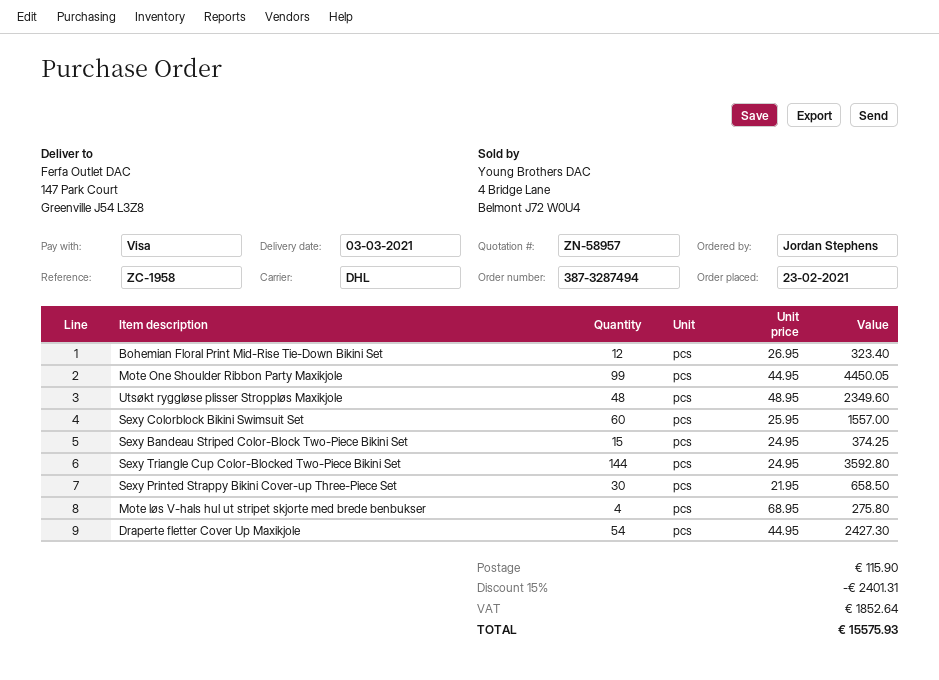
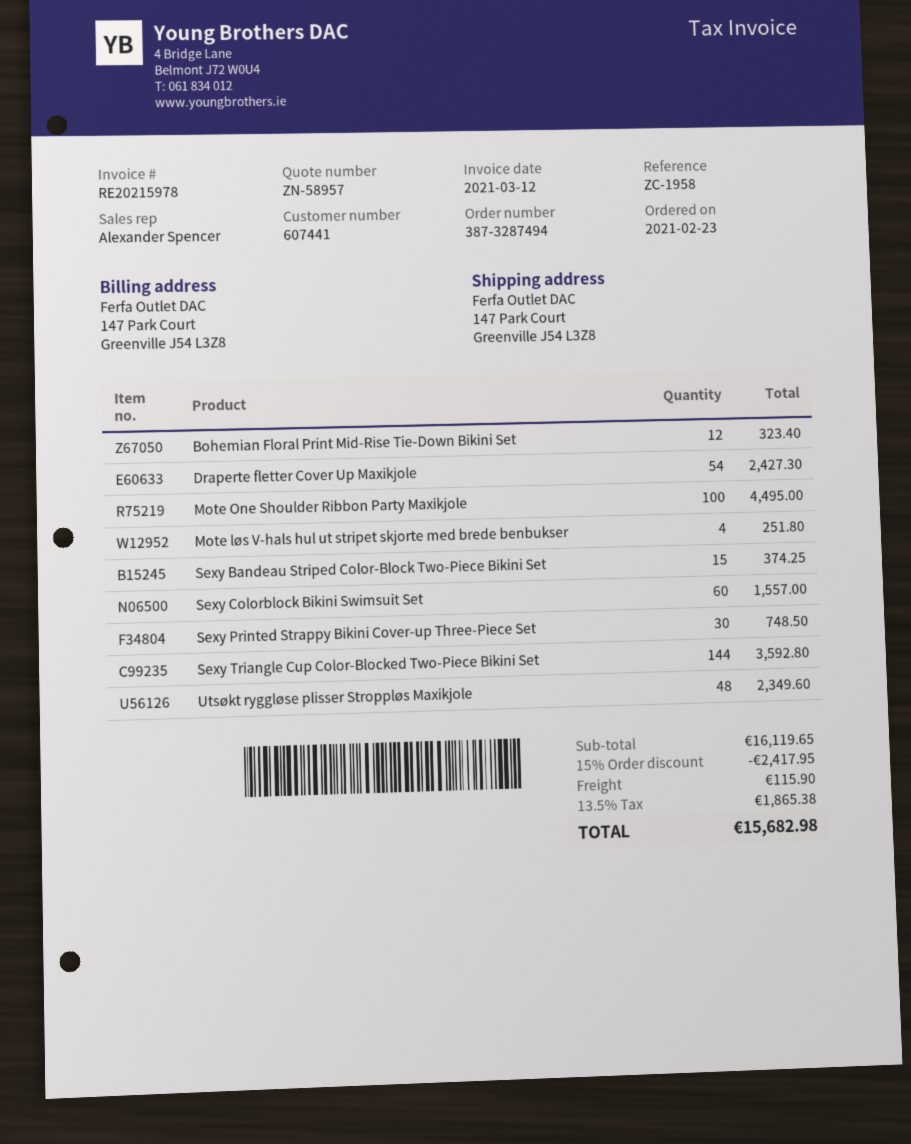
Mote One Shoulder Ribbon Party Maxikjole: 99 for 4450.05 -> 100 for 4495.00
Sexy Printed Strappy Bikini Cover-up Three-Piece Set: 30 for 658.50 -> 30 for 748.50
Mote løs V-hals hul ut stripet skjorte med brede benbukser: 4 for 275.80 -> 4 for 251.80
discount: 15% = 2401.31 -> 15% = 2417.95
tax: 1852.64 -> 1865.38
total: 15575.93 -> 15682.98

